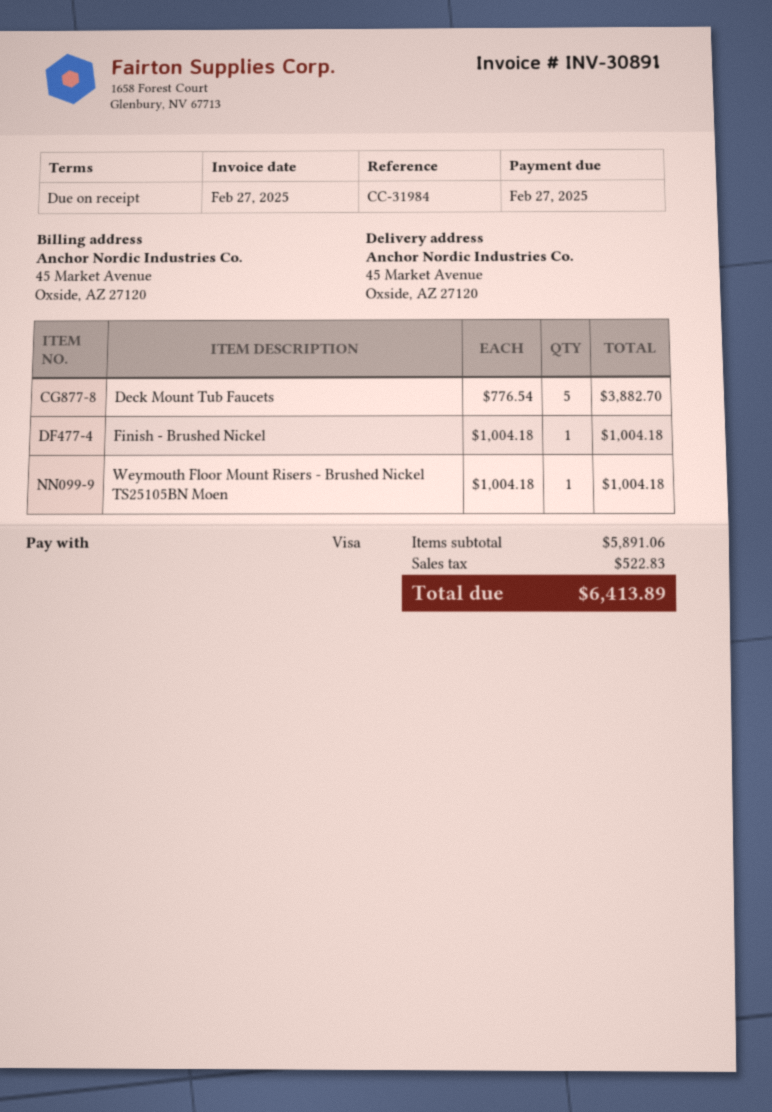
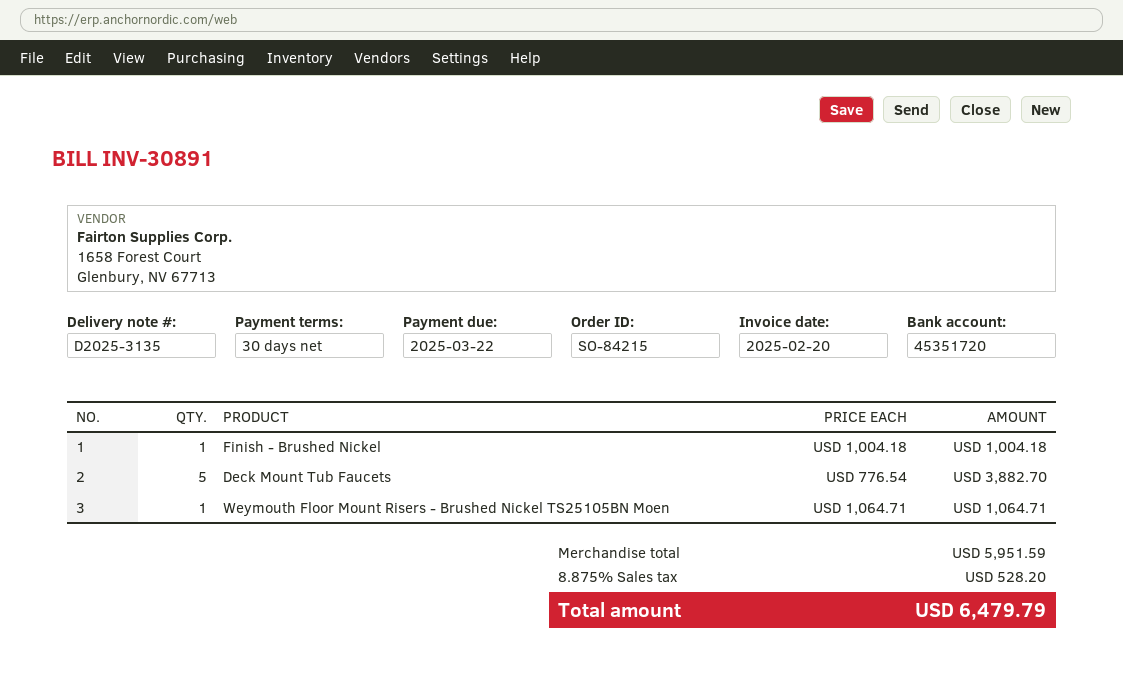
invoice date: 2025-02-27 -> 2025-02-20
payment terms: on receipt -> 30 days
due date: 2025-02-27 -> 2025-03-22
Weymouth Floor Mount Risers - Brushed Nickel TS25105BN Moen: 1 x 1004.18 = 1004.18 -> 1 x 1064.71 = 1064.71
subtotal: 5891.06 -> 5951.59
tax: 522.83 -> 528.20
total: 6413.89 -> 6479.79

